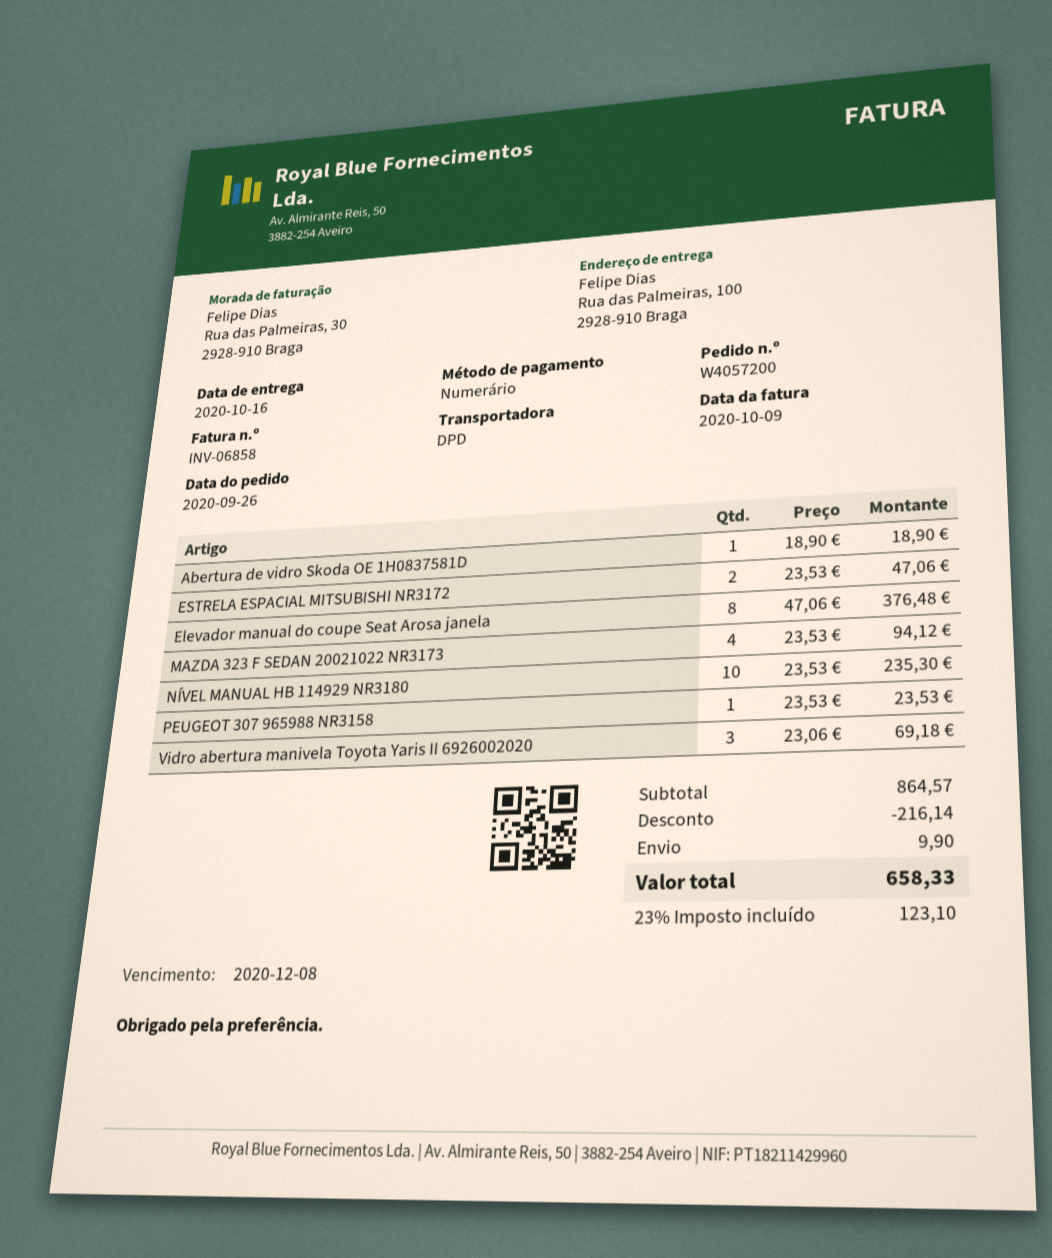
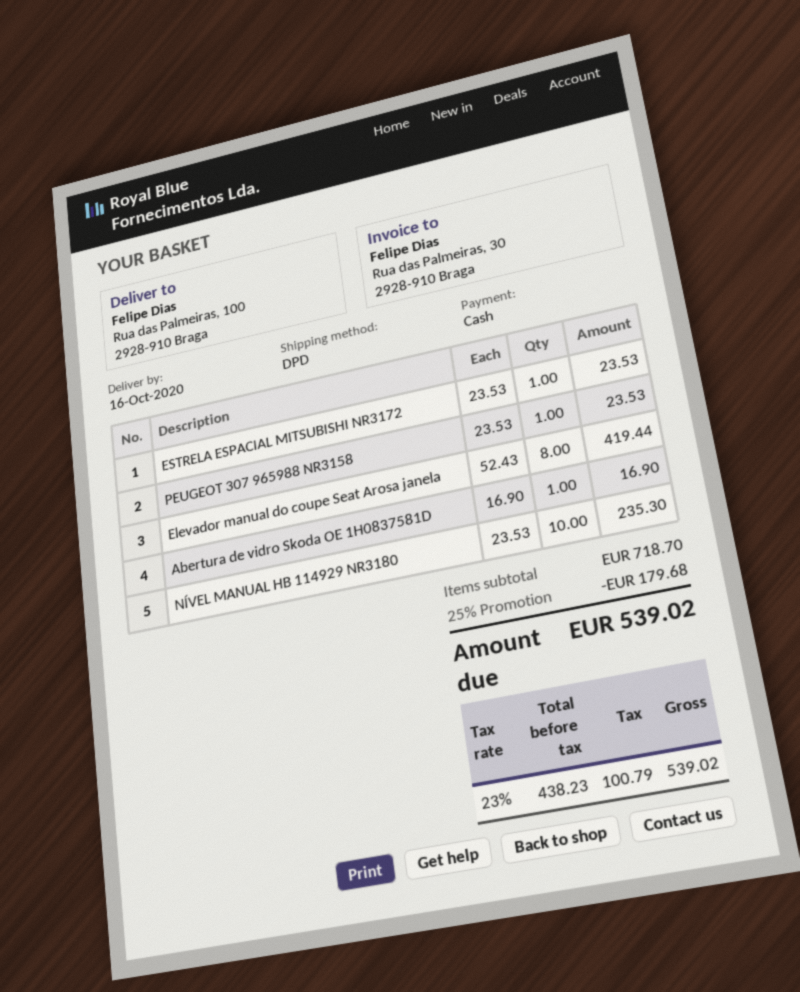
Abertura de vidro Skoda OE 1H0837581D: 1 x 18.90 = 18.90 -> 1 x 16.90 = 16.90
ESTRELA ESPACIAL MITSUBISHI NR3172: 2 x 23.53 = 47.06 -> 1 x 23.53 = 23.53
Elevador manual do coupe Seat Arosa janela: 8 x 47.06 = 376.48 -> 8 x 52.43 = 419.44
MAZDA 323 F SEDAN 20021022 NR3173: 4 x 23.53 = 94.12 -> none
Vidro abertura manivela Toyota Yaris II 6926002020: 3 x 23.06 = 69.18 -> none
subtotal: 864.57 -> 718.70
discount: 216.14 -> 179.68
shipping: 9.90 -> none
tax: 23% = 123.10 -> 23% = 100.79
total: 658.33 -> 539.02

